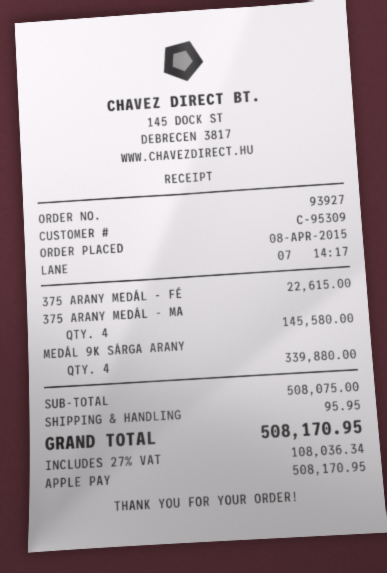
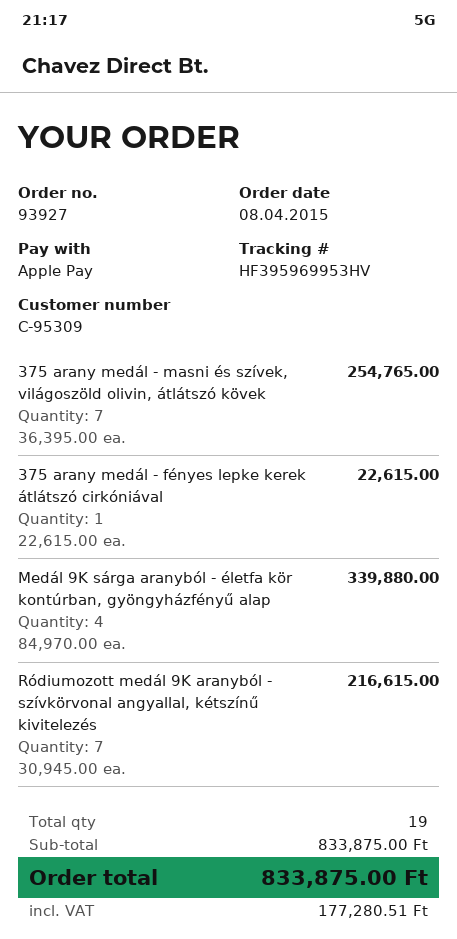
375 ARANY MEDÁL - MA: 4 for 145580.00 -> 7 for 254765.00
Ródiumozott medál 9K aranyból - szívkörvonal angyallal, kétszínű kivitelezés: none -> 7 for 216615.00
subtotal: 508075.00 -> 833875.00
shipping: 95.95 -> none
tax: 108036.34 -> 177280.51
total: 508170.95 -> 833875.00

